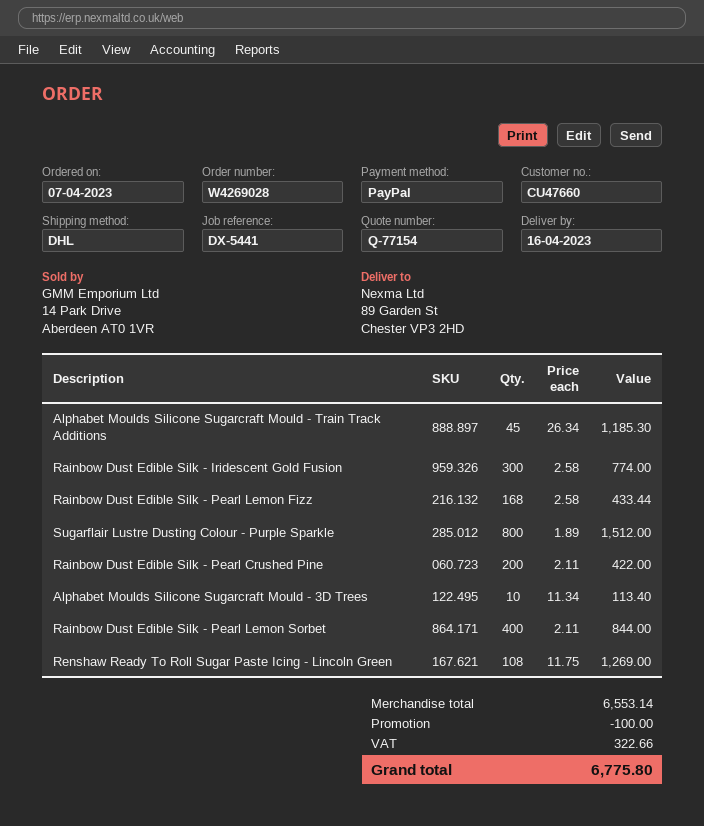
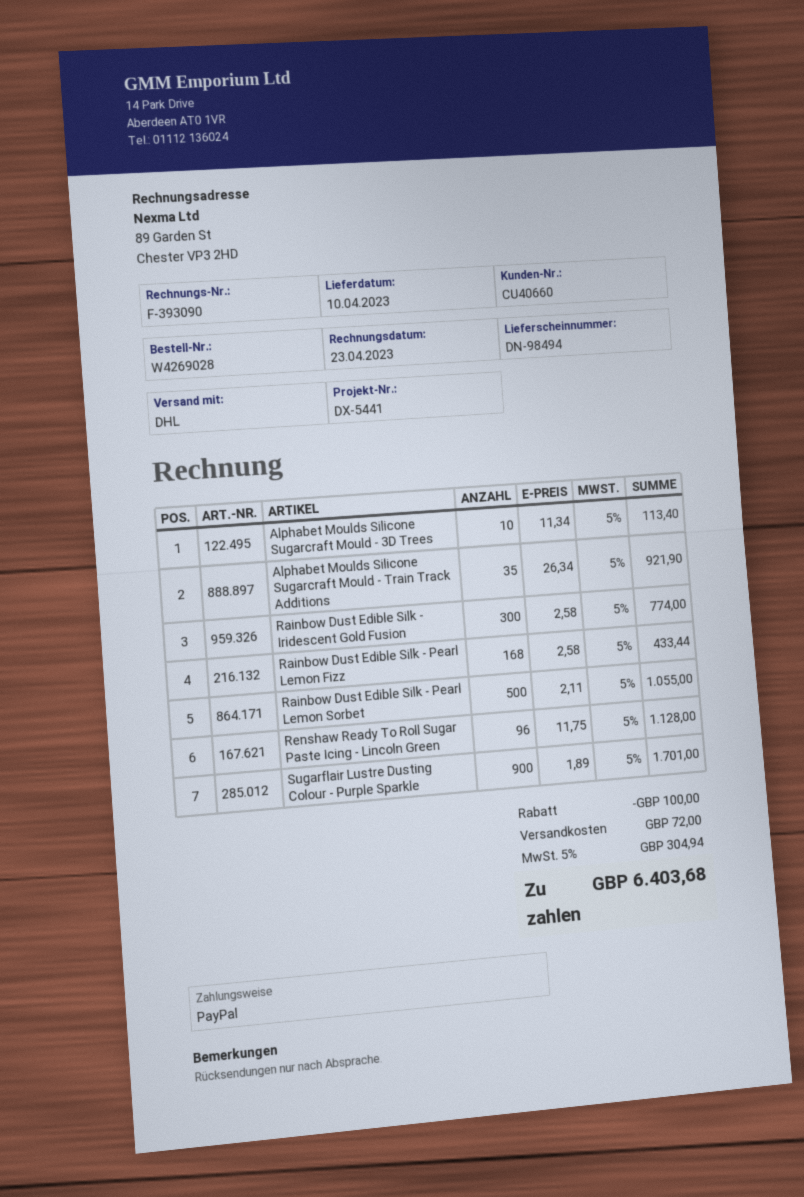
delivery date: 2023-04-16 -> 2023-04-10
customer number: CU47660 -> CU40660
Alphabet Moulds Silicone Sugarcraft Mould - Train Track Additions: 45 x 26.34 = 1185.30 -> 35 x 26.34 = 921.90
Sugarflair Lustre Dusting Colour - Purple Sparkle: 800 x 1.89 = 1512.00 -> 900 x 1.89 = 1701.00
Rainbow Dust Edible Silk - Pearl Crushed Pine: 200 x 2.11 = 422.00 -> none
Rainbow Dust Edible Silk - Pearl Lemon Sorbet: 400 x 2.11 = 844.00 -> 500 x 2.11 = 1055.00
Renshaw Ready To Roll Sugar Paste Icing - Lincoln Green: 108 x 11.75 = 1269.00 -> 96 x 11.75 = 1128.00
shipping: none -> 72.00
tax: 322.66 -> 304.94
total: 6775.80 -> 6403.68

